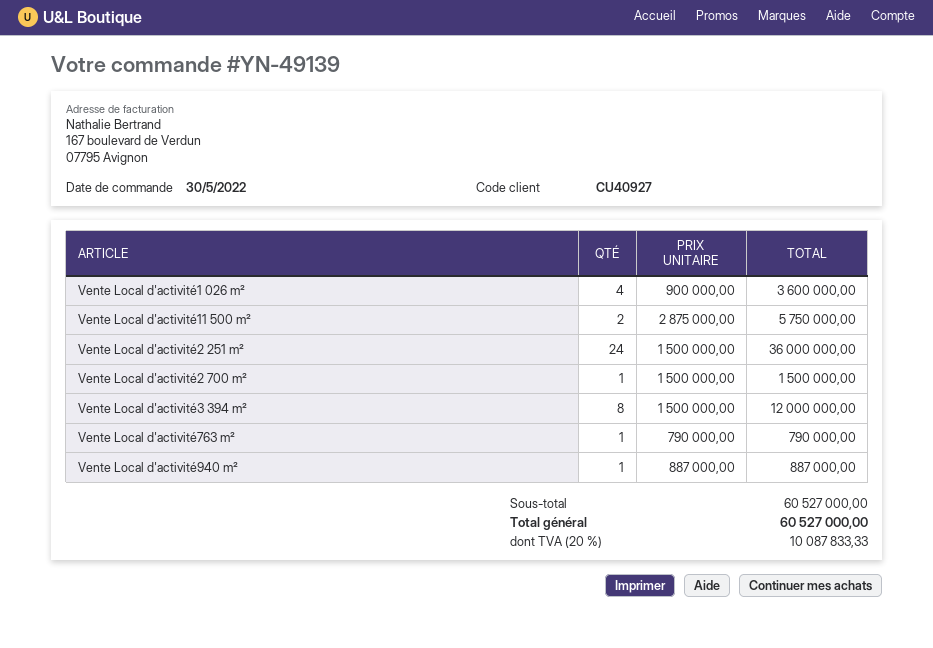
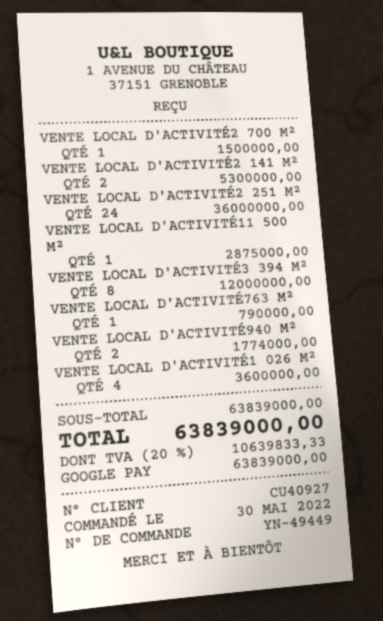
order number: YN-49139 -> YN-49449
Vente Local d'activité11 500 m²: 2 for 5750000.00 -> 1 for 2875000.00
Vente Local d'activité940 m²: 1 for 887000.00 -> 2 for 1774000.00
VENTE LOCAL D'ACTIVITÉ2 141 M²: none -> 2 for 5300000.00
subtotal: 60527000.00 -> 63839000.00
tax: 20% = 10087833.33 -> 20% = 10639833.33
total: 60527000.00 -> 63839000.00

